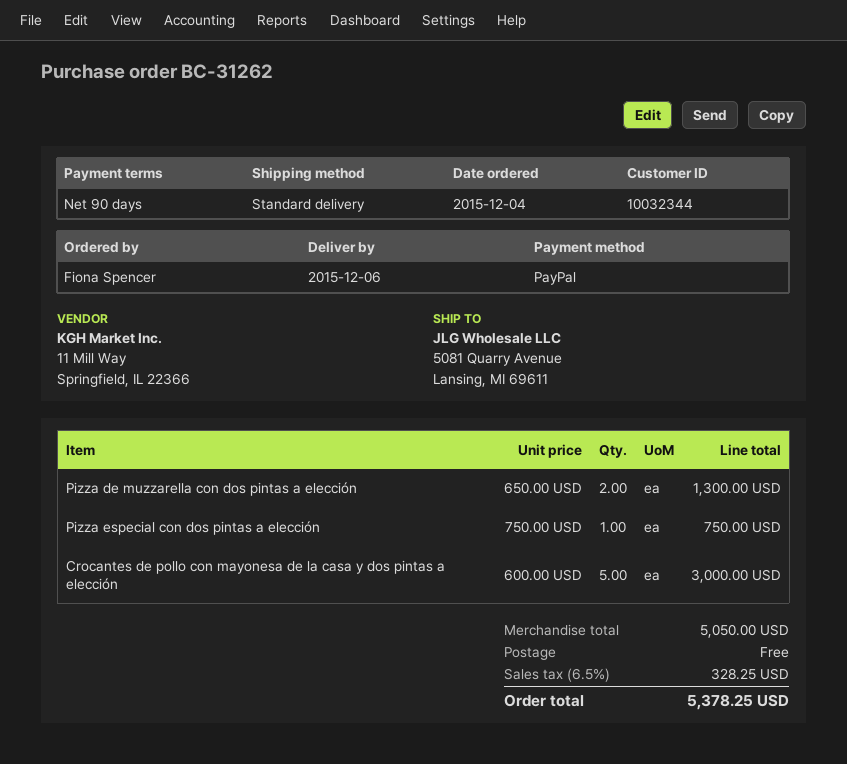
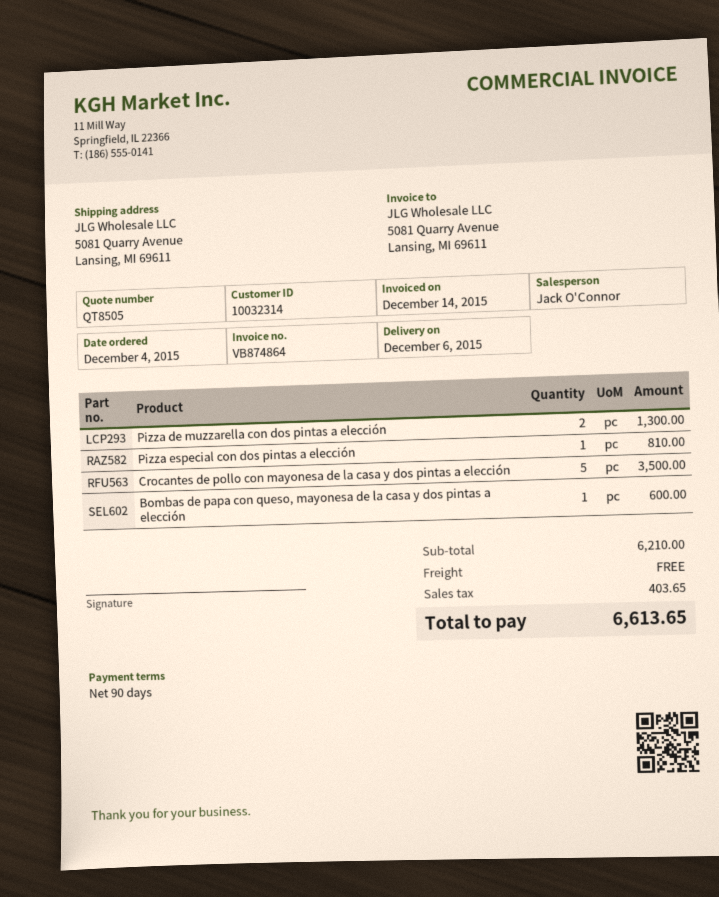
customer number: 10032344 -> 10032314
Pizza especial con dos pintas a elección: 1 for 750.00 -> 1 for 810.00
Crocantes de pollo con mayonesa de la casa y dos pintas a elección: 5 for 3000.00 -> 5 for 3500.00
Bombas de papa con queso, mayonesa de la casa y dos pintas a elección: none -> 1 for 600.00
subtotal: 5050.00 -> 6210.00
tax: 328.25 -> 403.65
total: 5378.25 -> 6613.65

